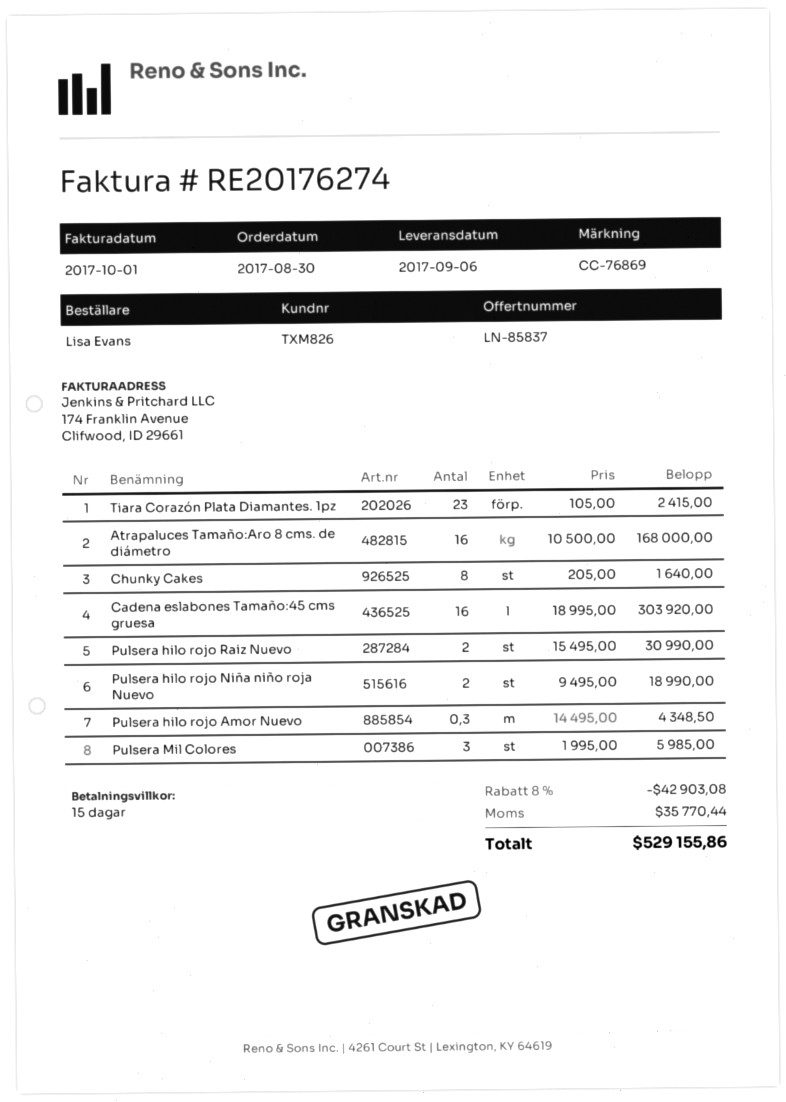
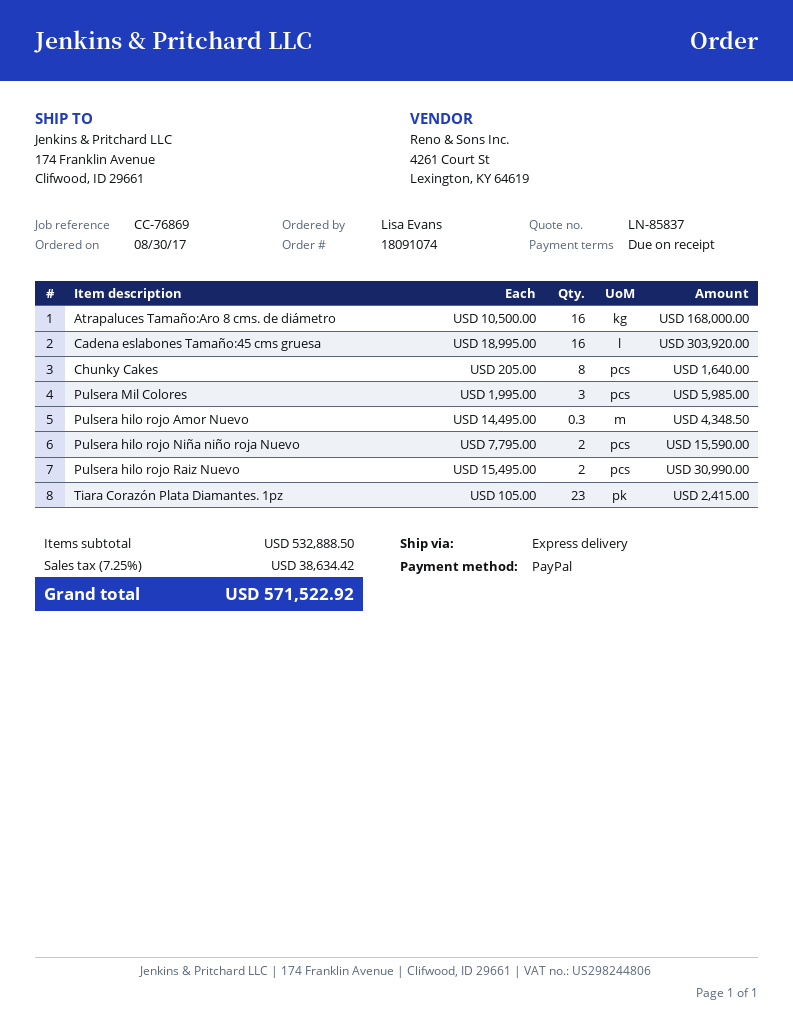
payment terms: 15 days -> on receipt
Pulsera hilo rojo Niña niño roja Nuevo: 2 x 9495.00 = 18990.00 -> 2 x 7795.00 = 15590.00
discount: 8% = 42903.08 -> none
tax: 35770.44 -> 38634.42
total: 529155.86 -> 571522.92

